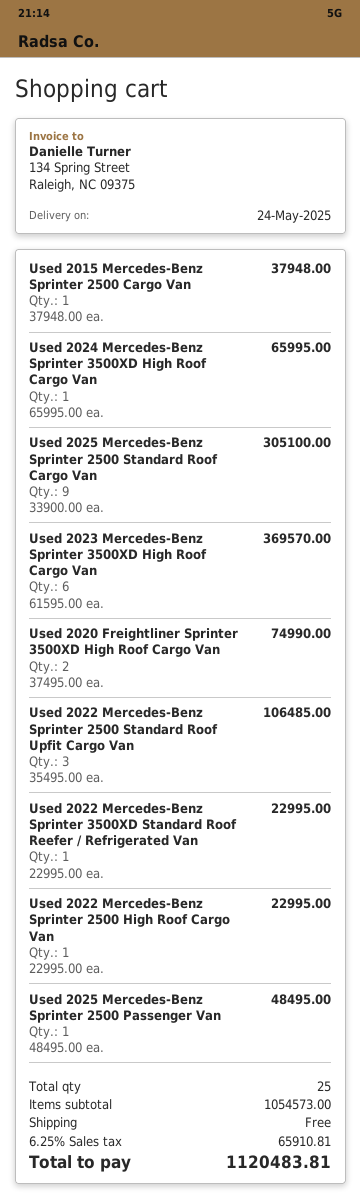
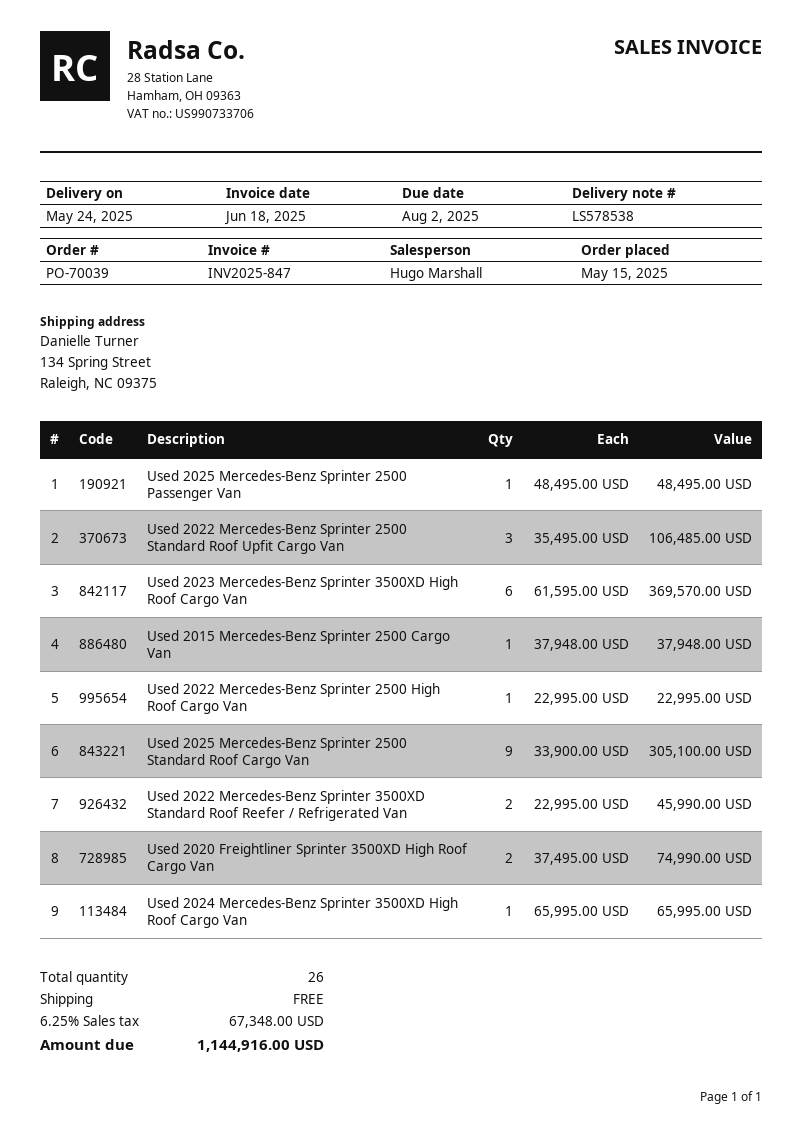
Used 2022 Mercedes-Benz Sprinter 3500XD Standard Roof Reefer / Refrigerated Van: 1 x 22995.00 = 22995.00 -> 2 x 22995.00 = 45990.00
total quantity: 25 -> 26
tax: 6.25% = 65910.81 -> 6.25% = 67348.00
total: 1120483.81 -> 1144916.00

